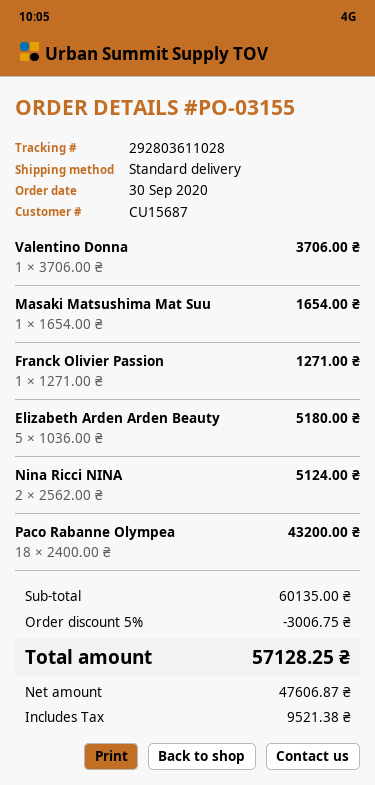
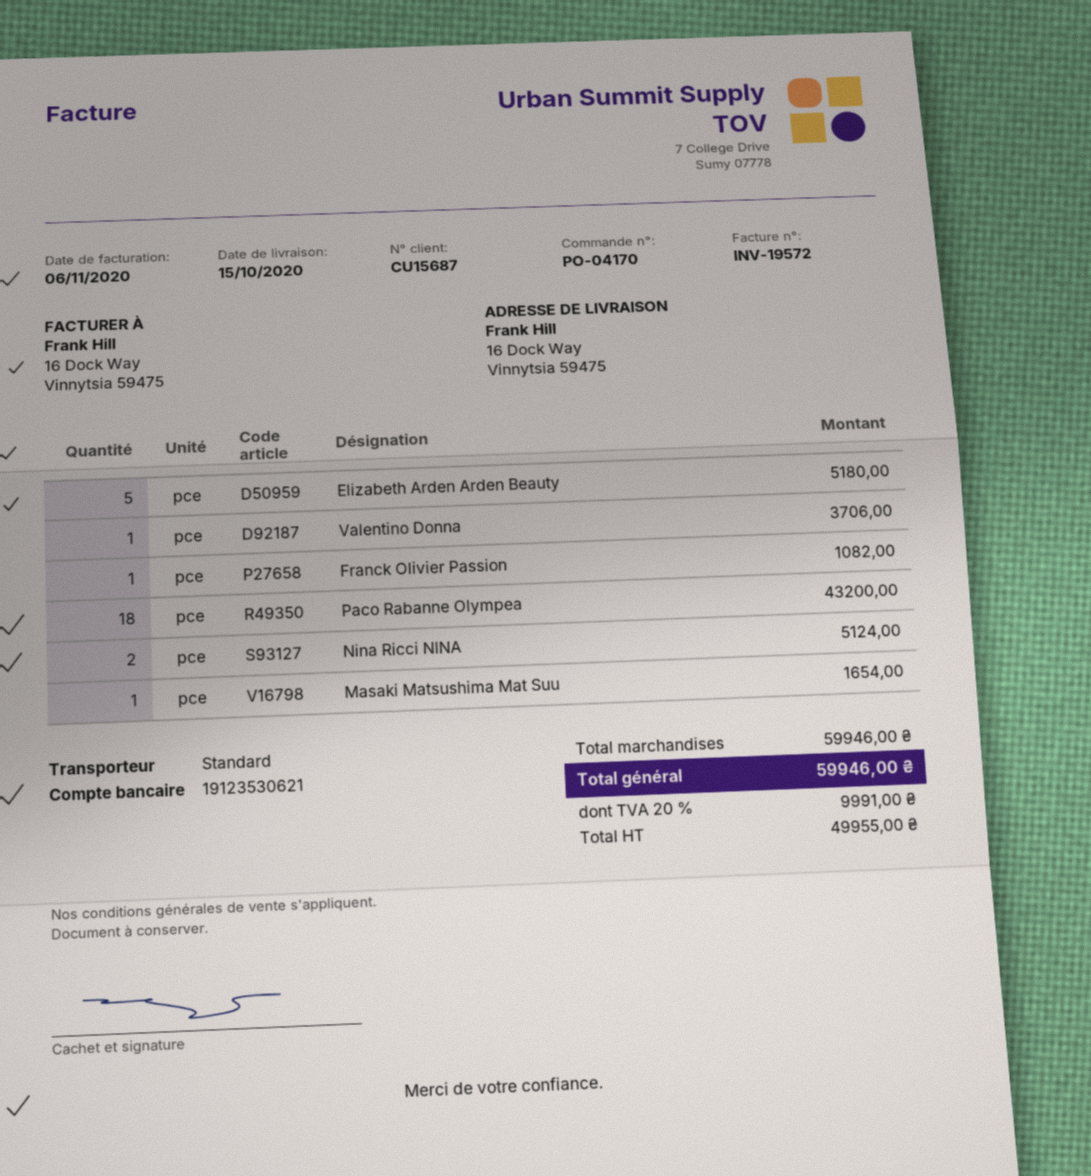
order number: PO-03155 -> PO-04170
Franck Olivier Passion: 1 for 1271.00 -> 1 for 1082.00
subtotal: 60135.00 -> 59946.00
discount: 5% = 3006.75 -> none
net: 47606.87 -> 49955.00
tax: 9521.38 -> 9991.00
total: 57128.25 -> 59946.00

